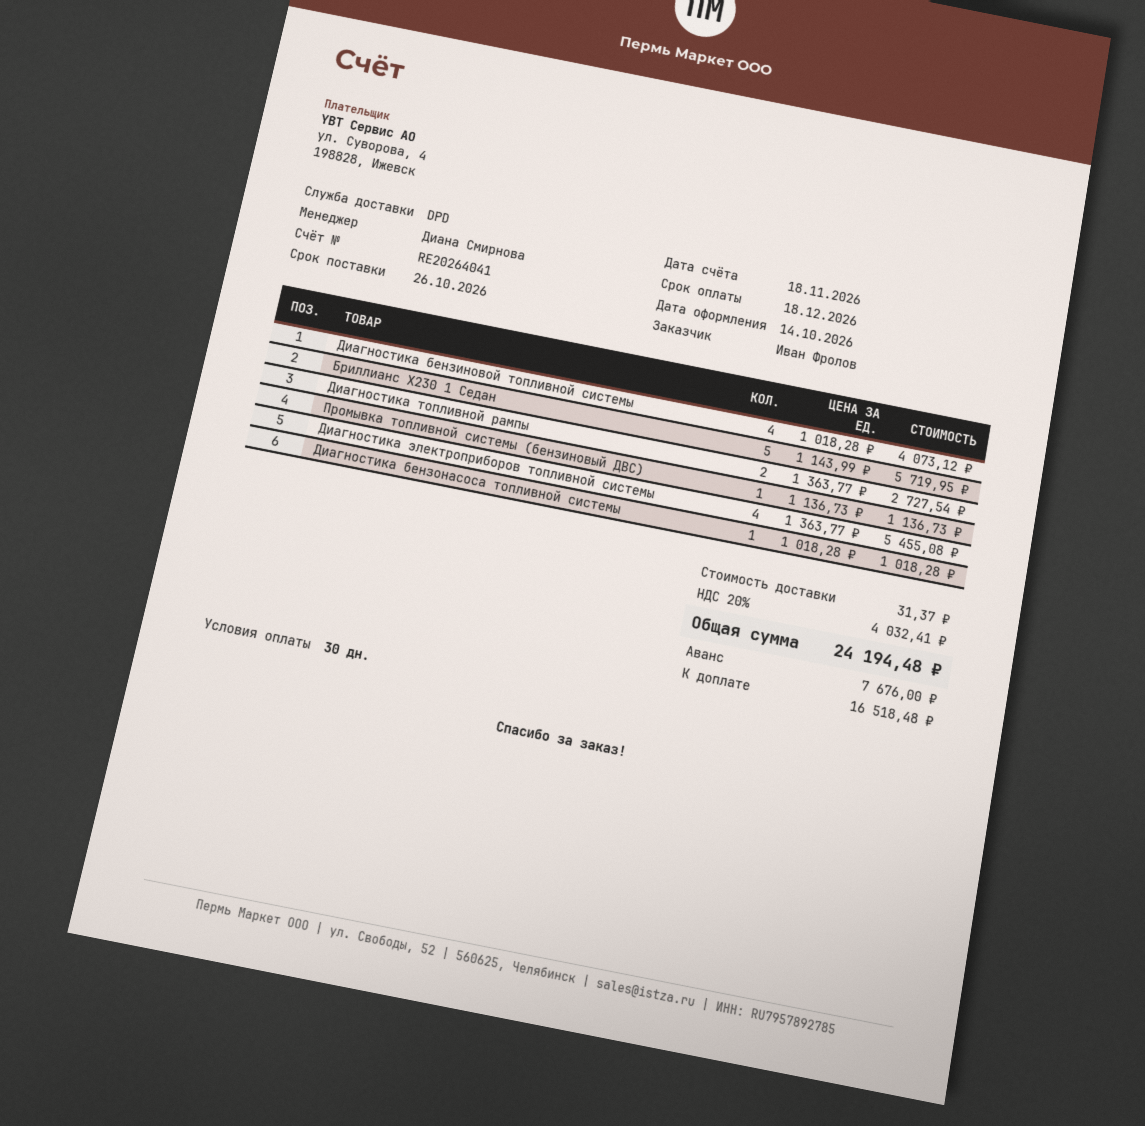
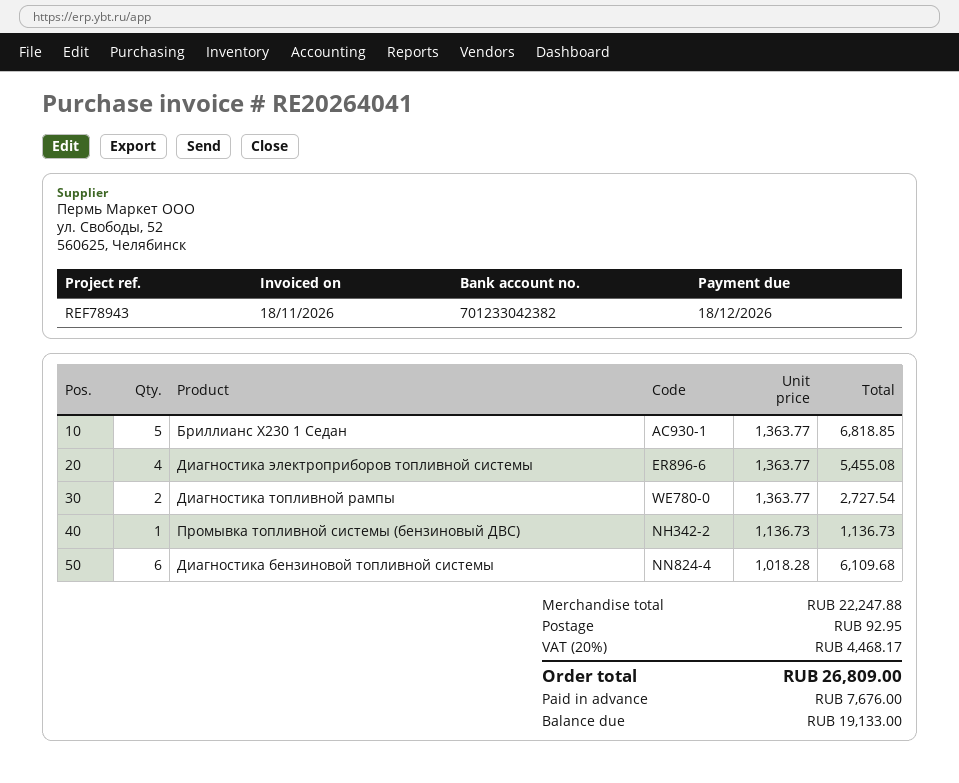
Диагностика бензиновой топливной системы: 4 x 1018.28 = 4073.12 -> 6 x 1018.28 = 6109.68
Бриллианс Х230 1 Седан: 5 x 1143.99 = 5719.95 -> 5 x 1363.77 = 6818.85
Диагностика бензонасоса топливной системы: 1 x 1018.28 = 1018.28 -> none
shipping: 31.37 -> 92.95
tax: 20% = 4032.41 -> 20% = 4468.17
total: 24194.48 -> 26809.00
balance: 16518.48 -> 19133.00

